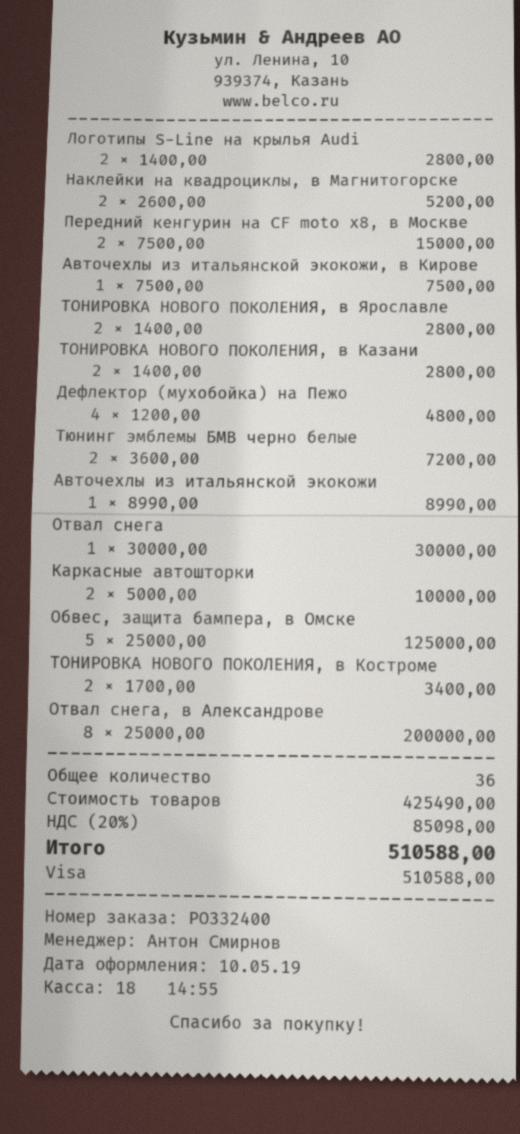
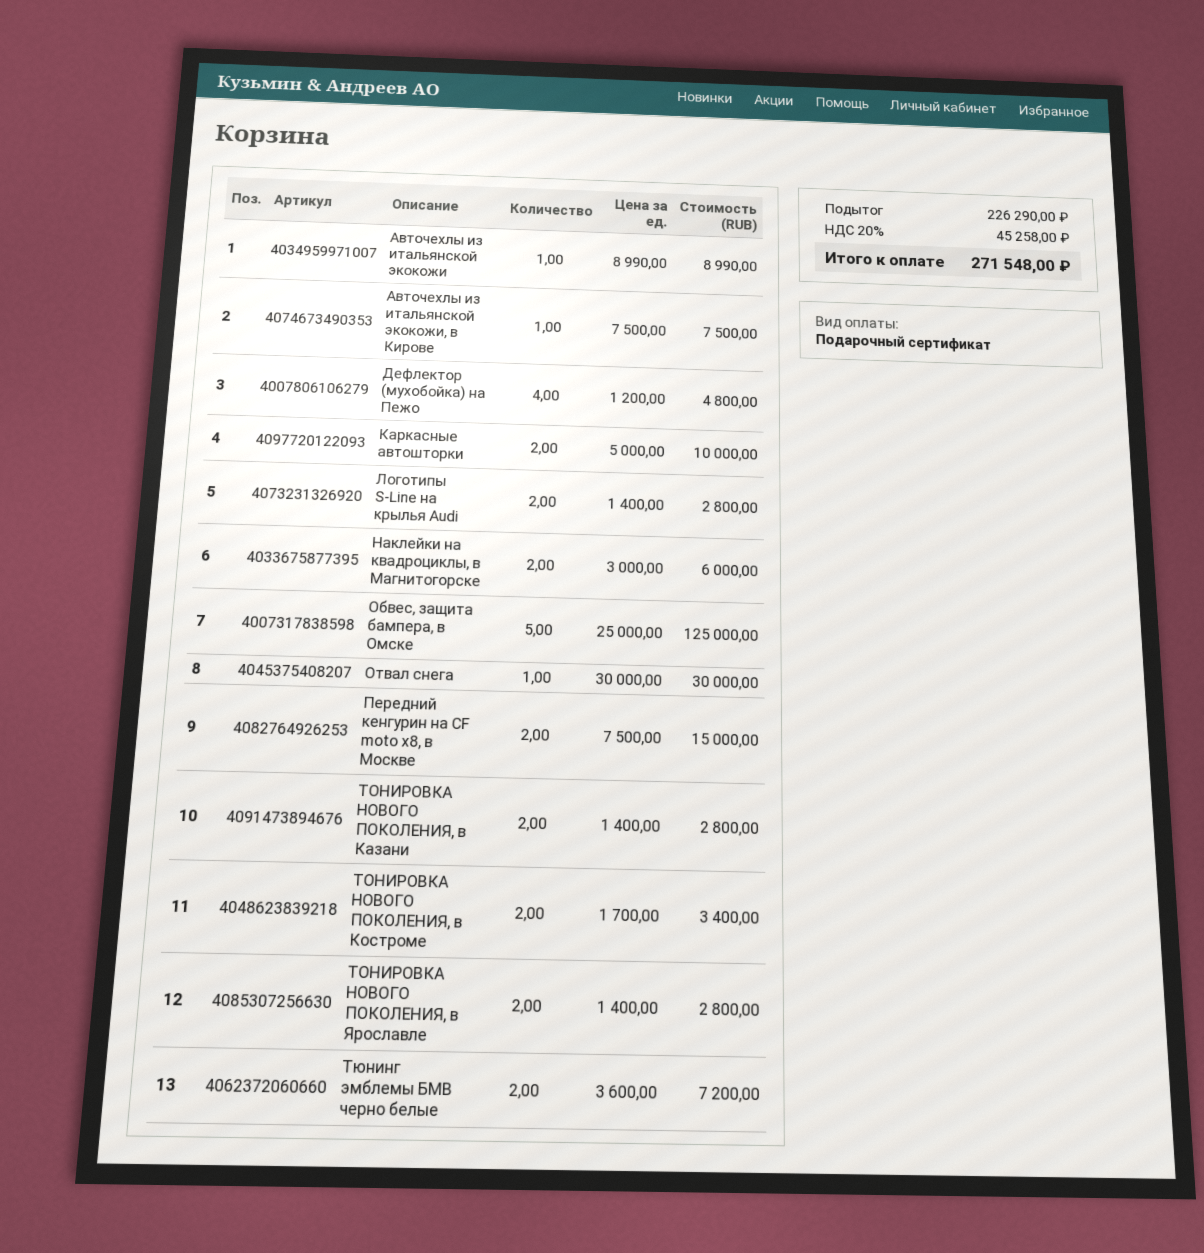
payment method: Visa -> gift card
Наклейки на квадроциклы, в Магнитогорске: 2 x 2600.00 = 5200.00 -> 2 x 3000.00 = 6000.00
Отвал снега, в Александрове: 8 x 25000.00 = 200000.00 -> none
subtotal: 425490.00 -> 226290.00
tax: 20% = 85098.00 -> 20% = 45258.00
total: 510588.00 -> 271548.00

